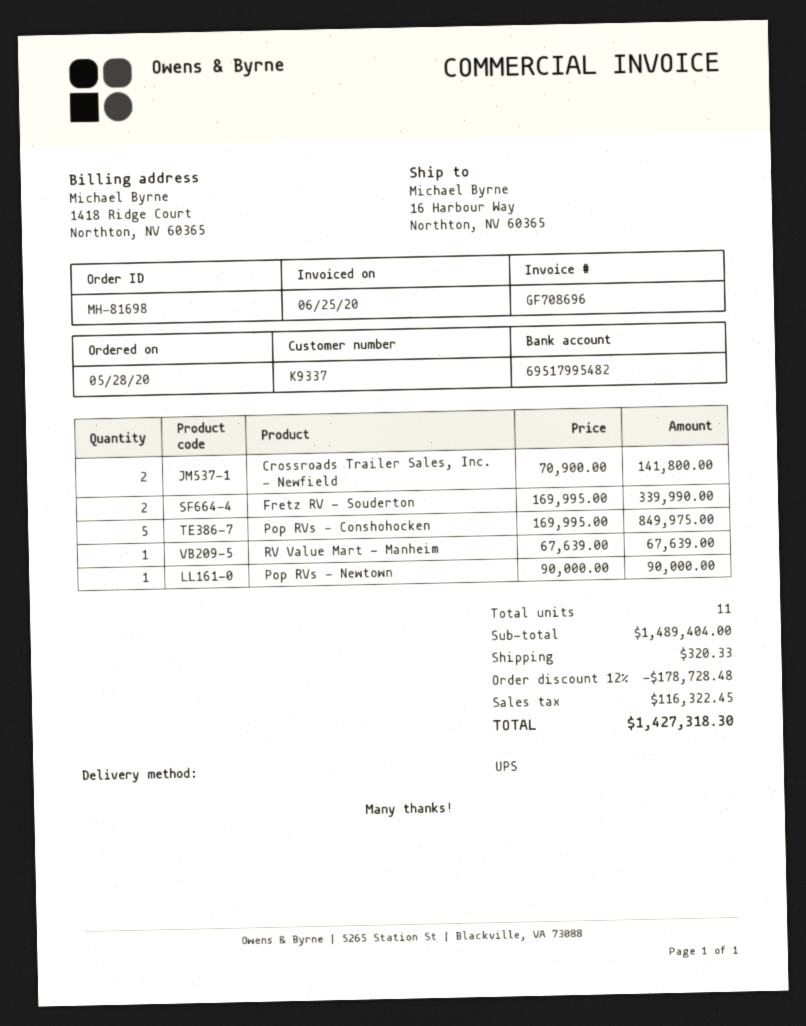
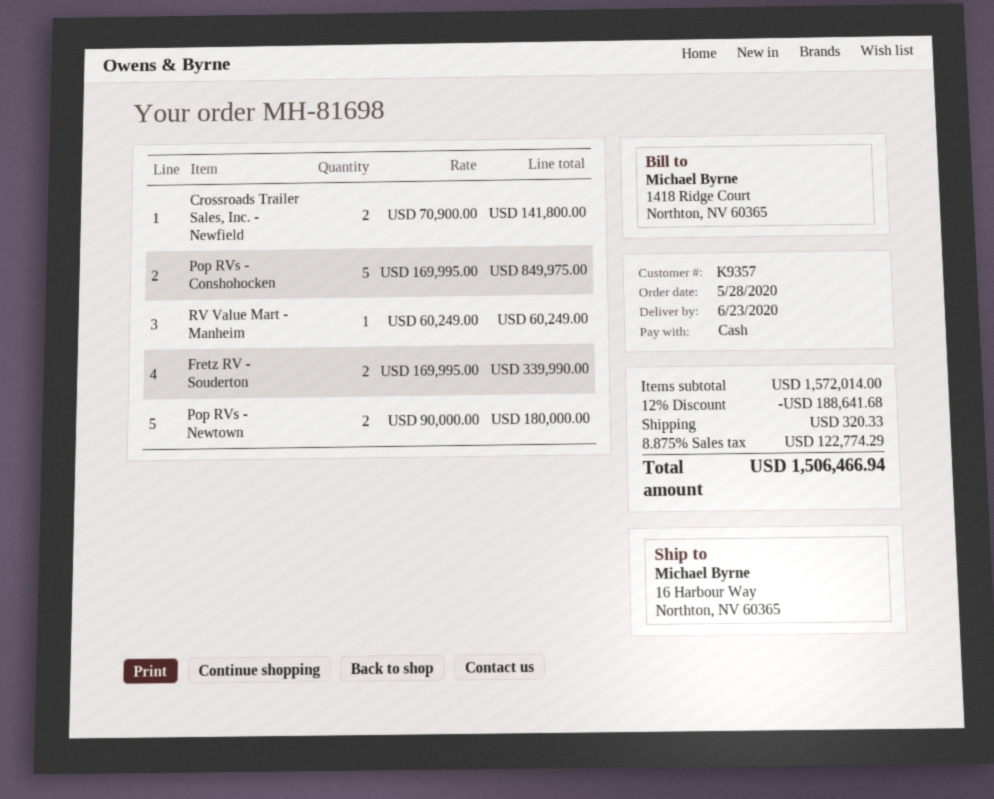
customer number: K9337 -> K9357
RV Value Mart - Manheim: 1 x 67639.00 = 67639.00 -> 1 x 60249.00 = 60249.00
Pop RVs - Newtown: 1 x 90000.00 = 90000.00 -> 2 x 90000.00 = 180000.00
subtotal: 1489404.00 -> 1572014.00
discount: 12% = 178728.48 -> 12% = 188641.68
tax: 116322.45 -> 122774.29
total: 1427318.30 -> 1506466.94

